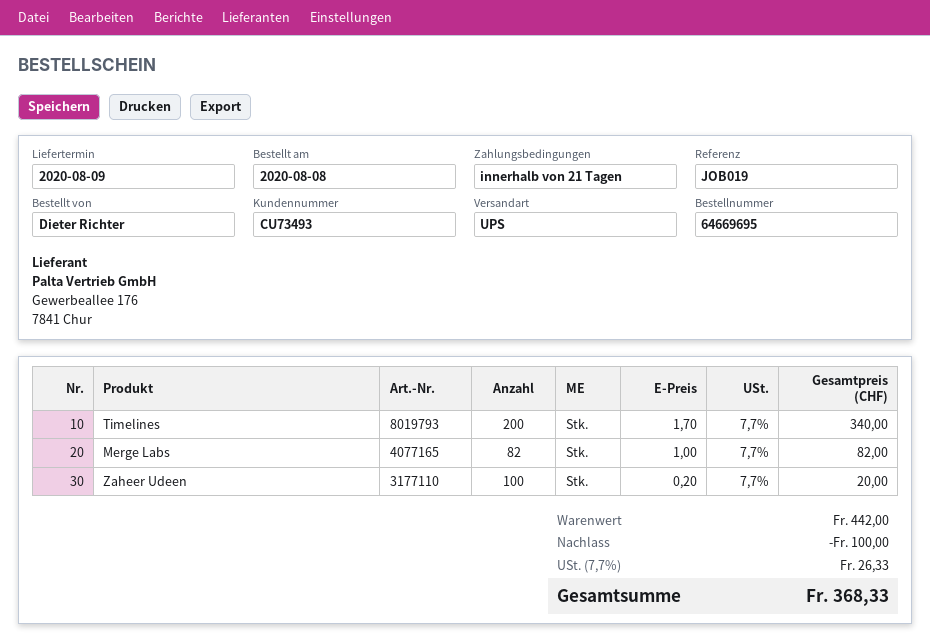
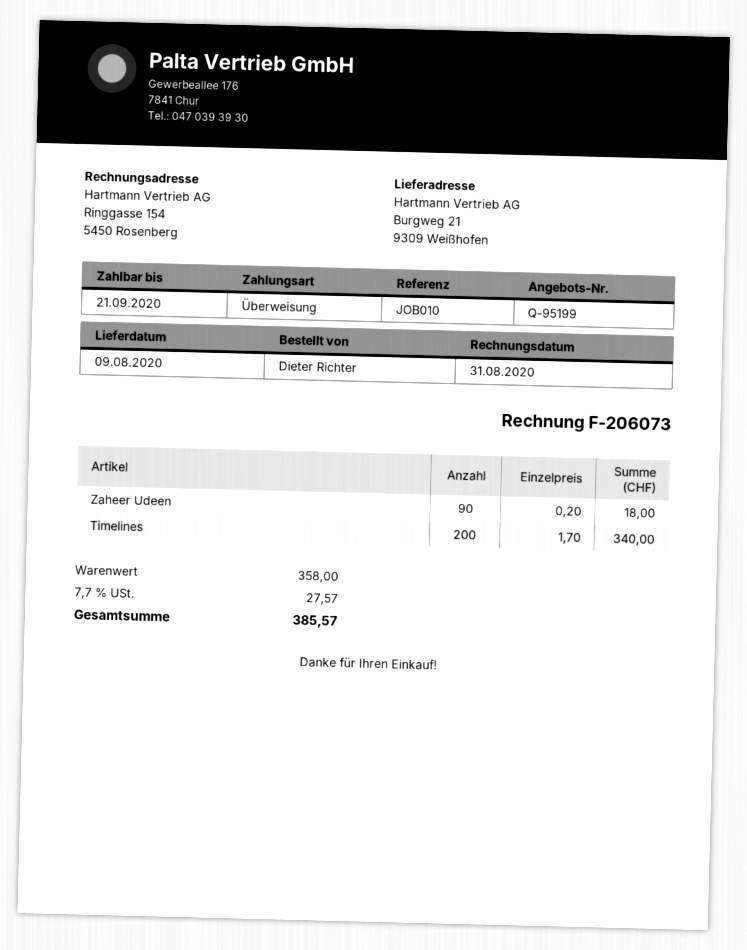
reference: JOB019 -> JOB010
Merge Labs: 82 x 1.00 = 82.00 -> none
Zaheer Udeen: 100 x 0.20 = 20.00 -> 90 x 0.20 = 18.00
subtotal: 442.00 -> 358.00
discount: 100.00 -> none
tax: 7.7% = 26.33 -> 7.7% = 27.57
total: 368.33 -> 385.57

